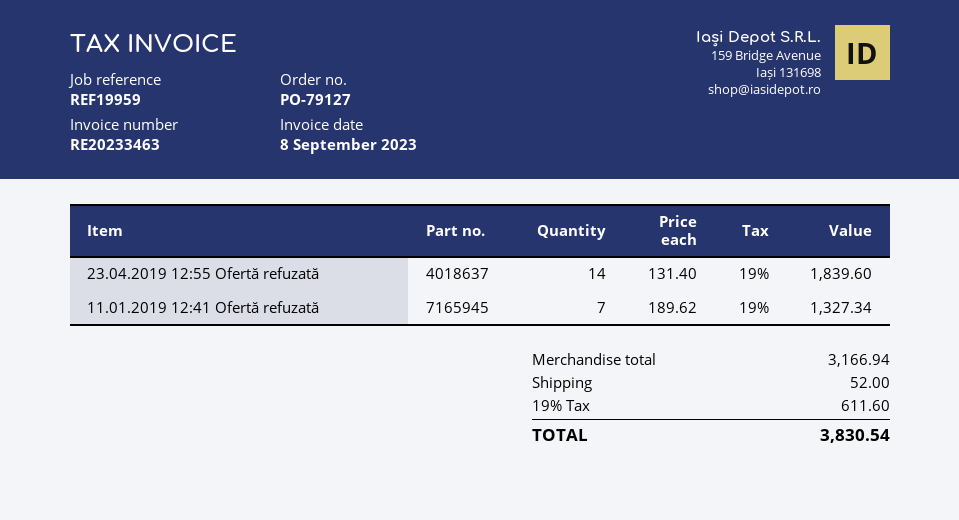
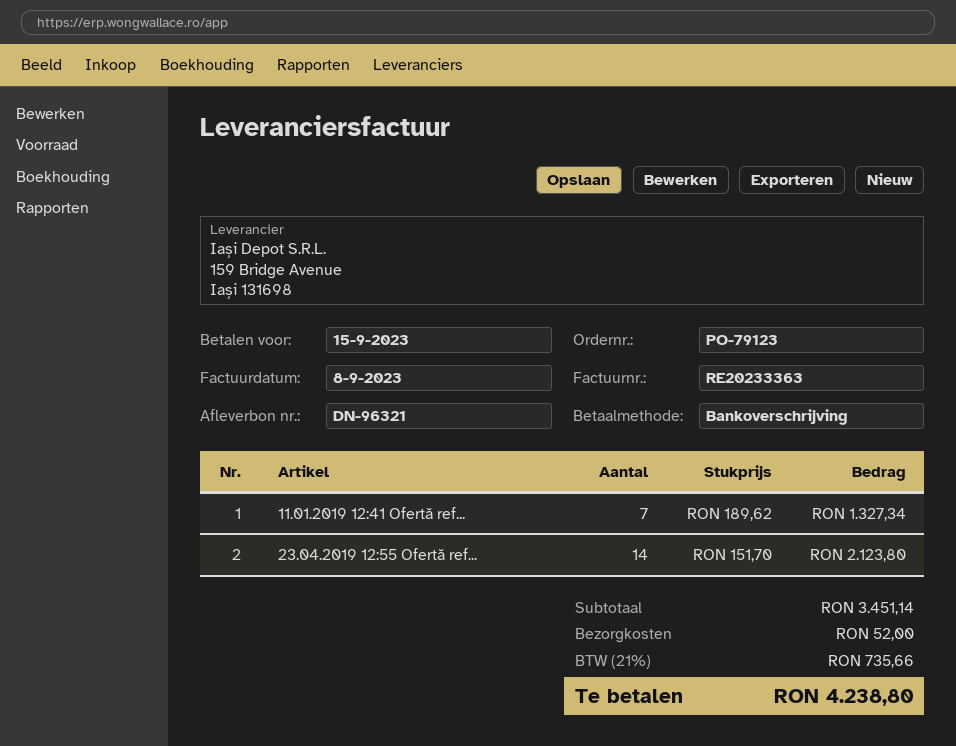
order number: PO-79127 -> PO-79123
invoice number: RE20233463 -> RE20233363
23.04.2019 12:55 Ofertă refuzată: 14 x 131.40 = 1839.60 -> 14 x 151.70 = 2123.80
subtotal: 3166.94 -> 3451.14
tax: 19% = 611.60 -> 21% = 735.66
total: 3830.54 -> 4238.80

